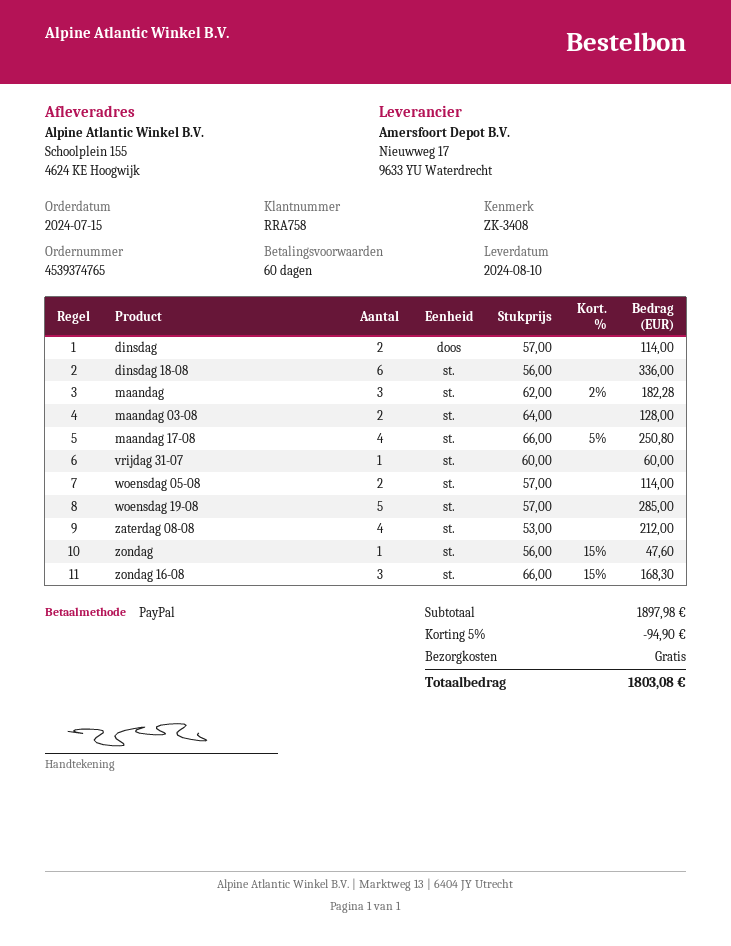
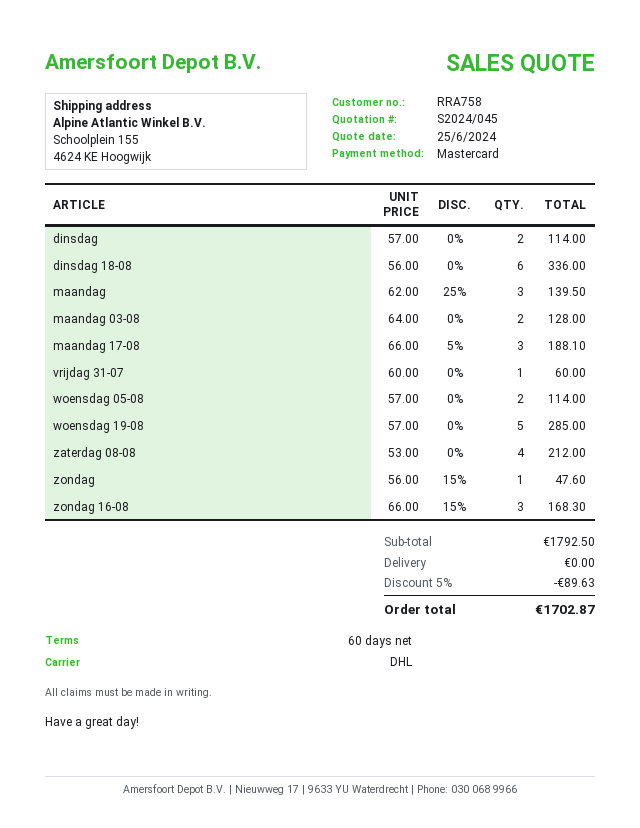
payment method: PayPal -> Mastercard
maandag: 3 x 62.00 - 2% = 182.28 -> 3 x 62.00 - 25% = 139.50
maandag 17-08: 4 x 66.00 - 5% = 250.80 -> 3 x 66.00 - 5% = 188.10
subtotal: 1897.98 -> 1792.50
discount: 5% = 94.90 -> 5% = 89.63
total: 1803.08 -> 1702.87

